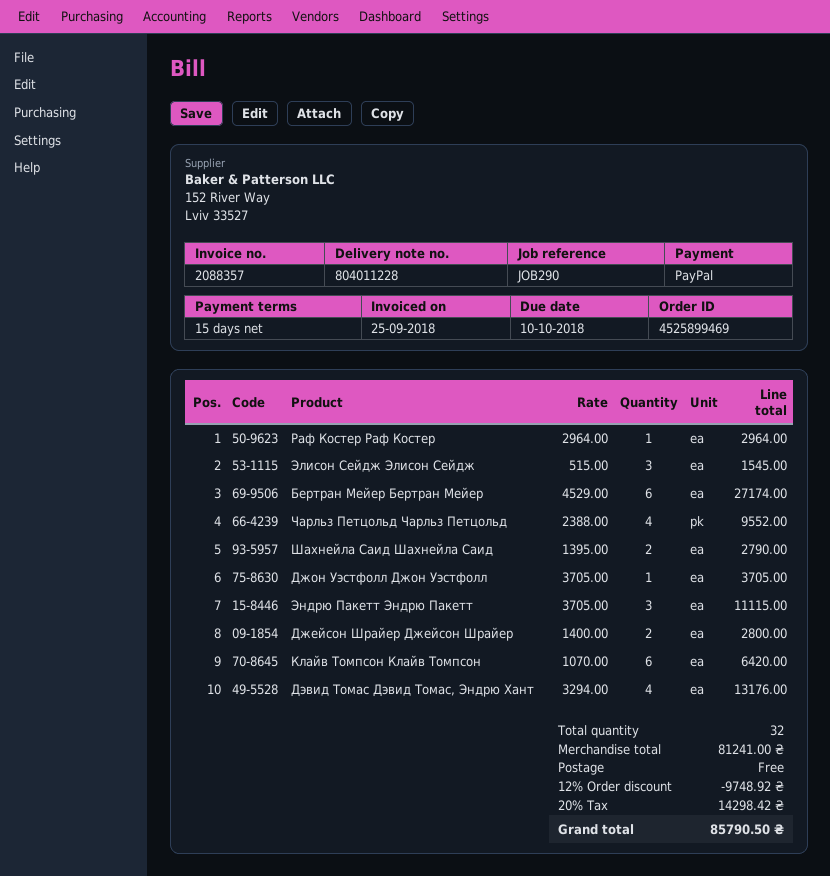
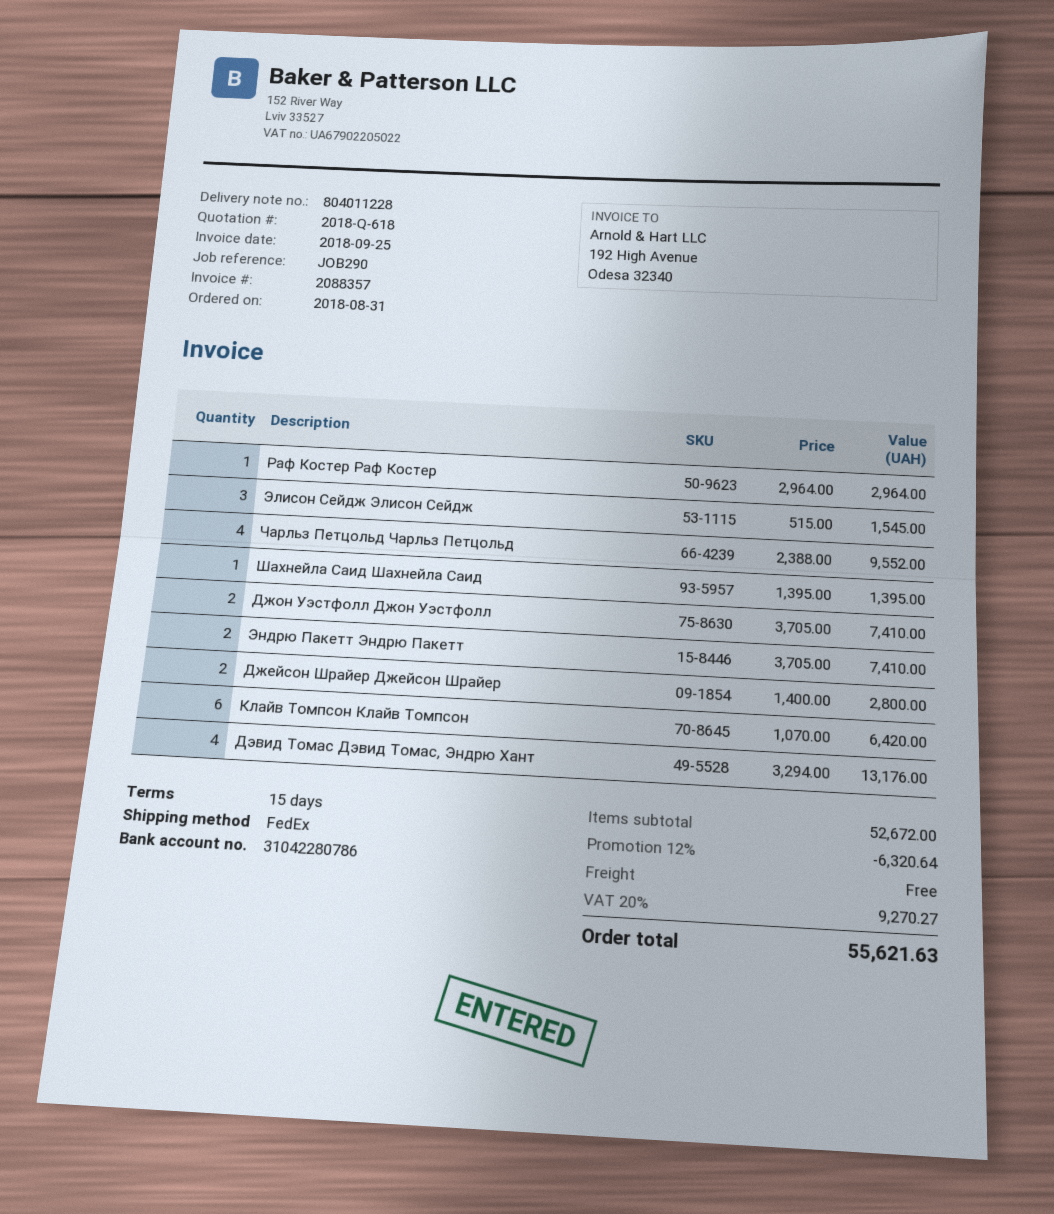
Бертран Мейер Бертран Мейер: 6 x 4529.00 = 27174.00 -> none
Шахнейла Саид Шахнейла Саид: 2 x 1395.00 = 2790.00 -> 1 x 1395.00 = 1395.00
Джон Уэстфолл Джон Уэстфолл: 1 x 3705.00 = 3705.00 -> 2 x 3705.00 = 7410.00
Эндрю Пакетт Эндрю Пакетт: 3 x 3705.00 = 11115.00 -> 2 x 3705.00 = 7410.00
subtotal: 81241.00 -> 52672.00
discount: 12% = 9748.92 -> 12% = 6320.64
tax: 20% = 14298.42 -> 20% = 9270.27
total: 85790.50 -> 55621.63

